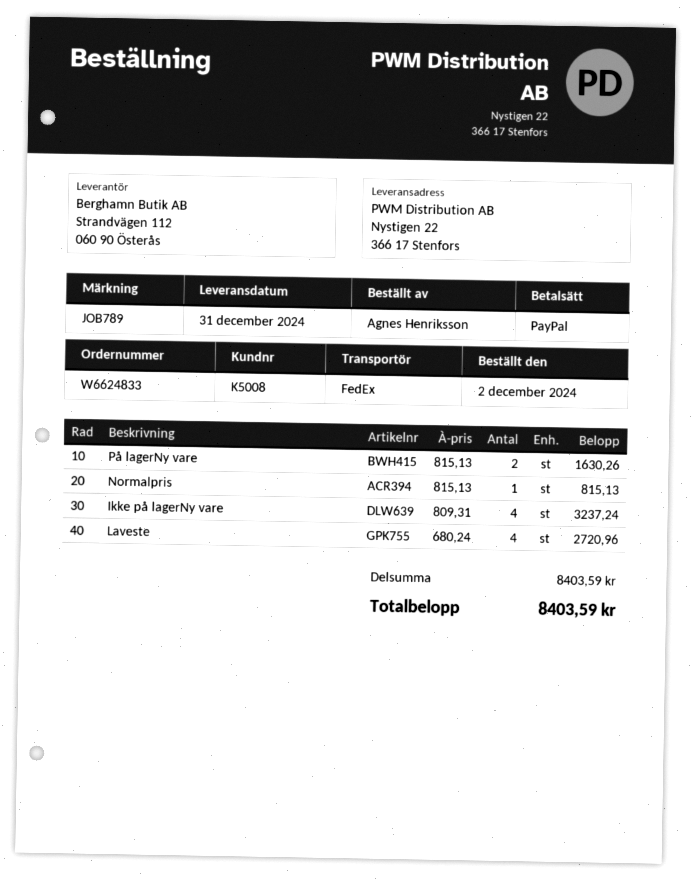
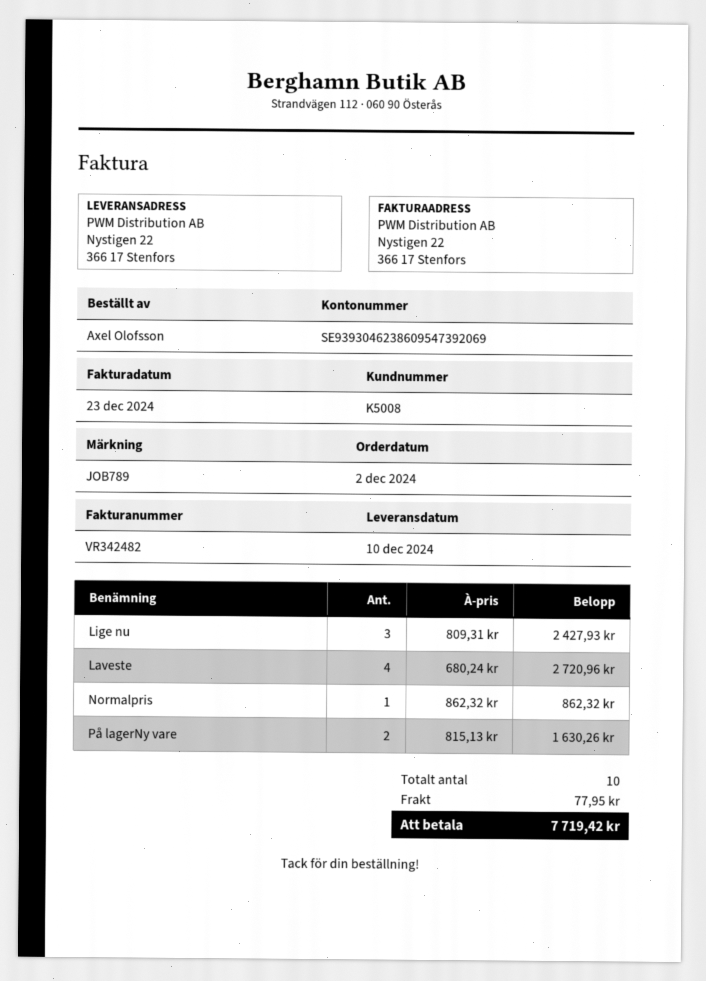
delivery date: 2024-12-31 -> 2024-12-10
ordered by: Agnes Henriksson -> Axel Olofsson
Normalpris: 1 x 815.13 = 815.13 -> 1 x 862.32 = 862.32
Ikke på lagerNy vare: 4 x 809.31 = 3237.24 -> none
Lige nu: none -> 3 x 809.31 = 2427.93
shipping: none -> 77.95
total: 8403.59 -> 7719.42

